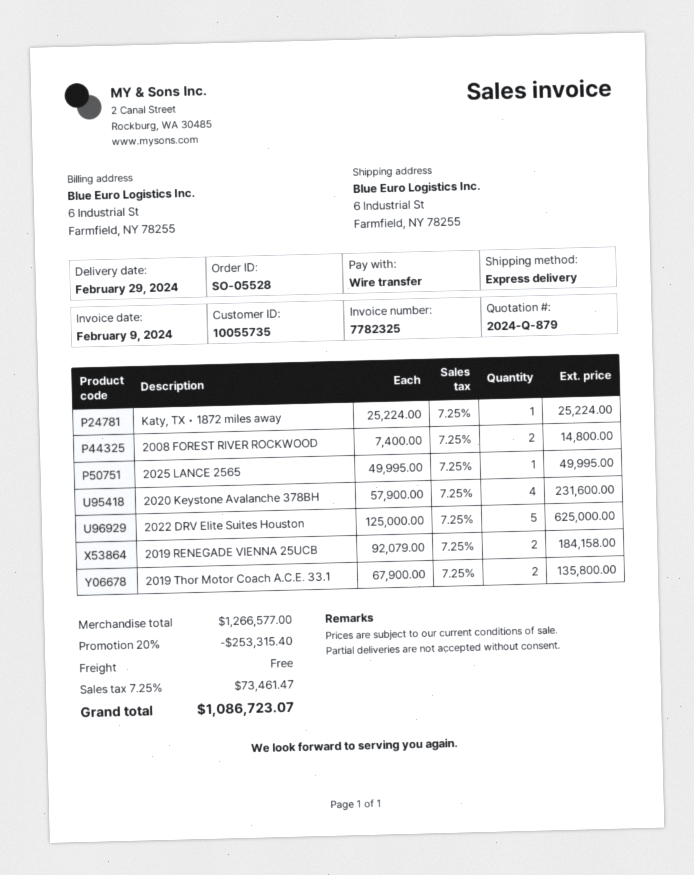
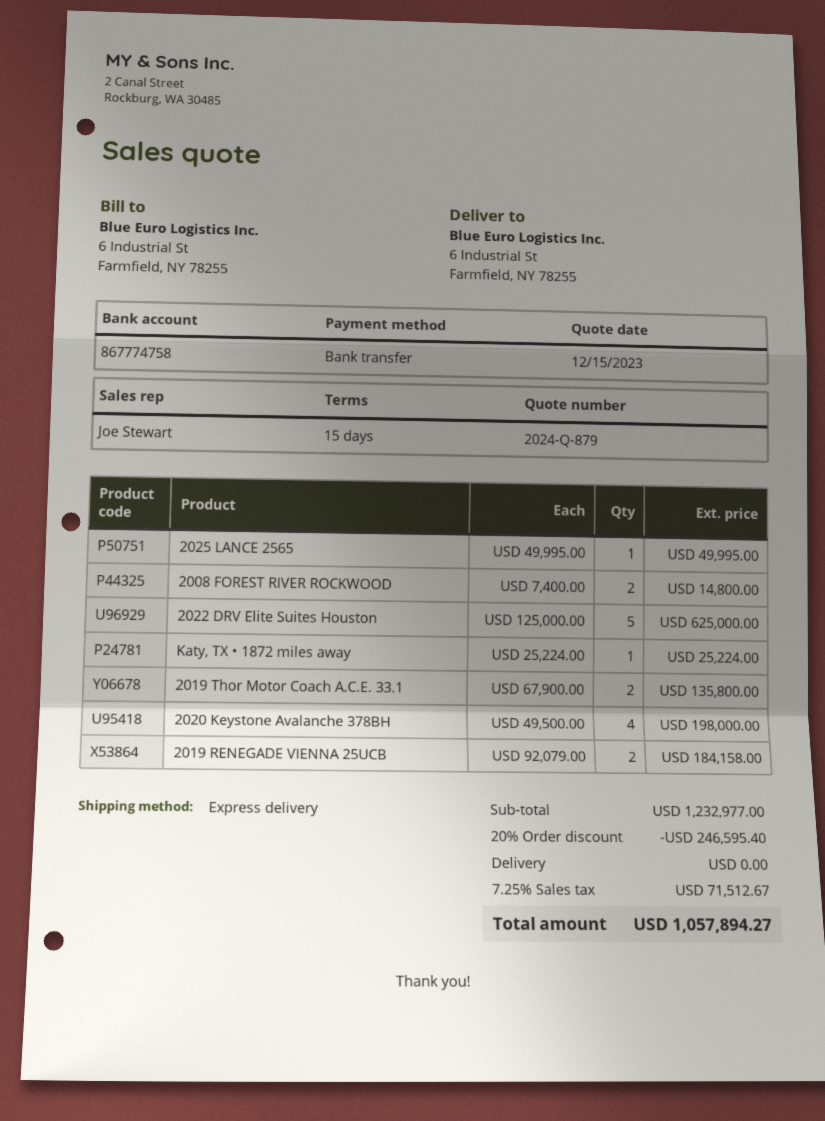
2020 Keystone Avalanche 378BH: 4 x 57900.00 = 231600.00 -> 4 x 49500.00 = 198000.00
subtotal: 1266577.00 -> 1232977.00
discount: 20% = 253315.40 -> 20% = 246595.40
tax: 7.25% = 73461.47 -> 7.25% = 71512.67
total: 1086723.07 -> 1057894.27

